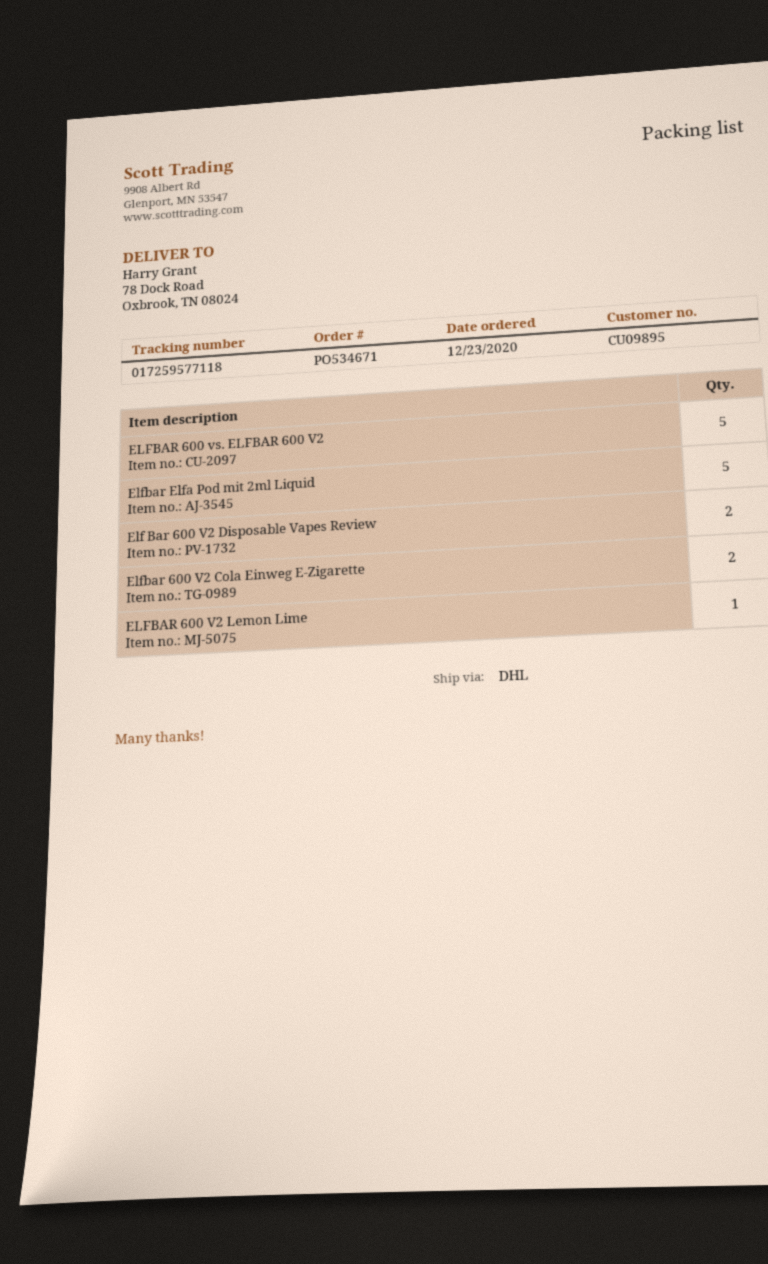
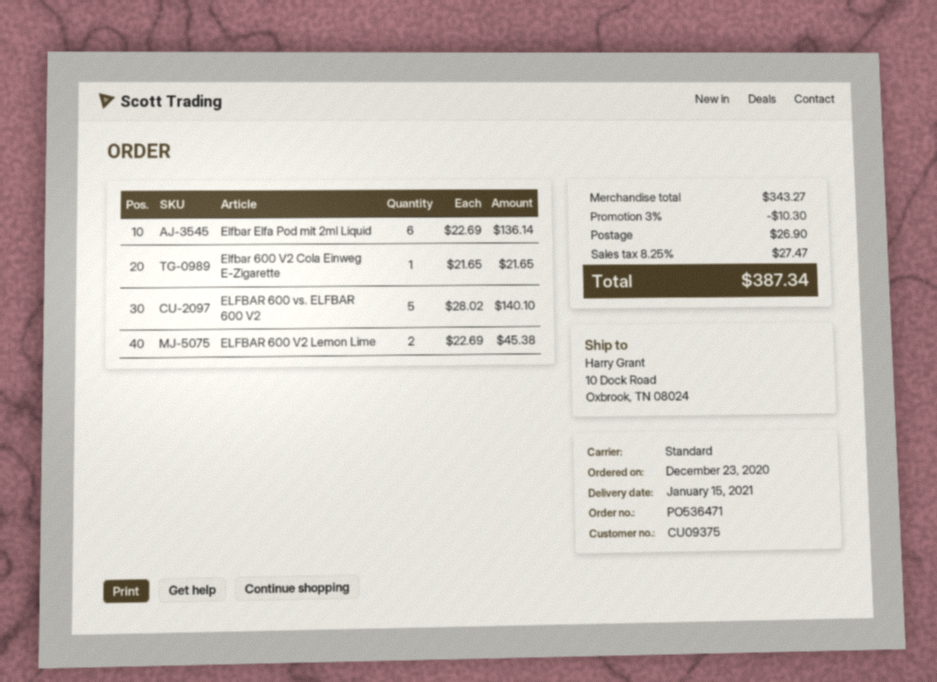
order number: PO534671 -> PO536471
customer number: CU09895 -> CU09375
shipping method: DHL -> standard
ship to: 78 Dock Road, Oxbrook, TN 08024 -> 10 Dock Road, Oxbrook, TN 08024
Elfbar Elfa Pod mit 2ml Liquid: 5 -> 6
Elf Bar 600 V2 Disposable Vapes Review: 2 -> none
Elfbar 600 V2 Cola Einweg E-Zigarette: 2 -> 1
ELFBAR 600 V2 Lemon Lime: 1 -> 2

